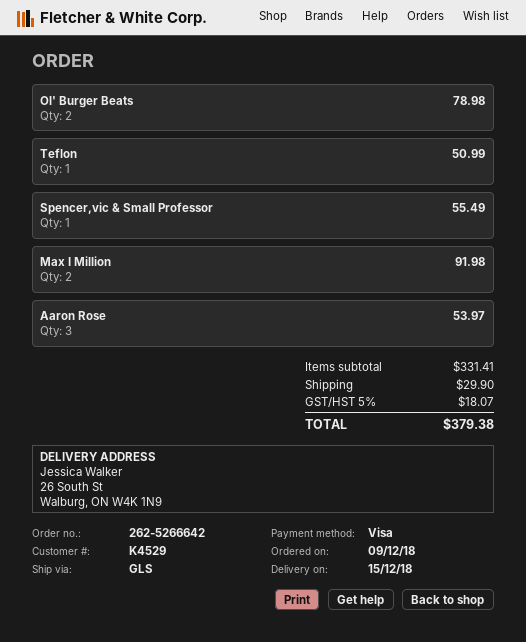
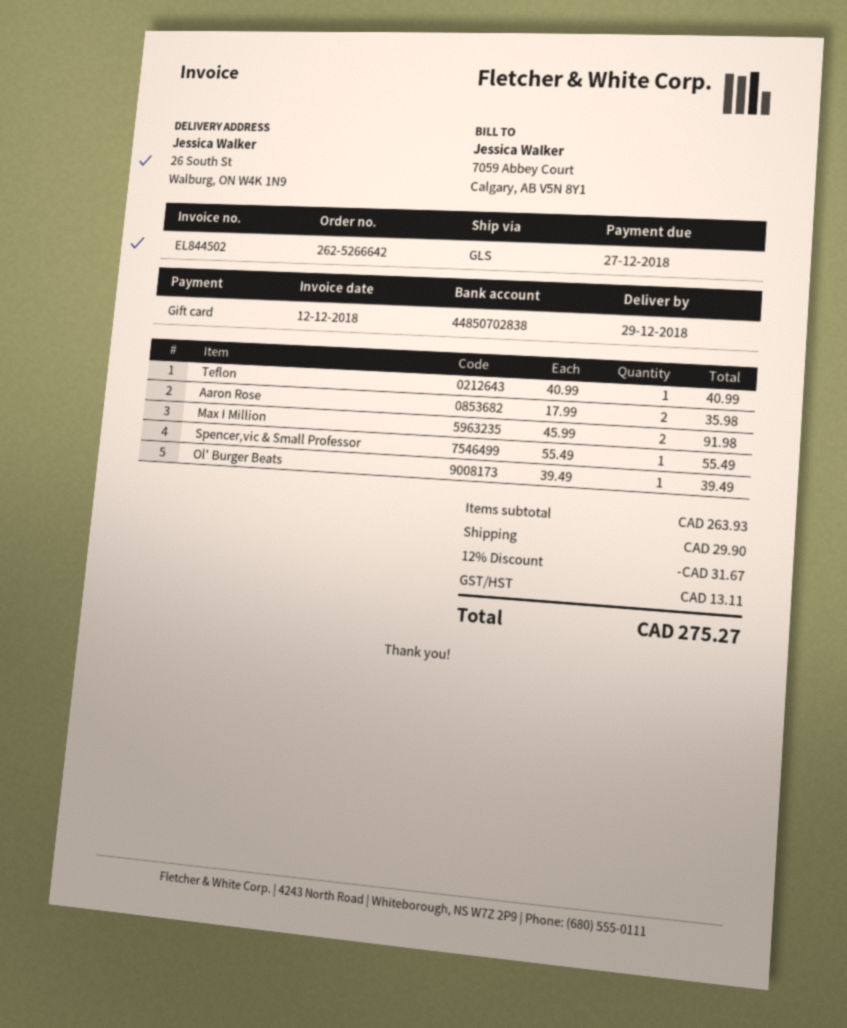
delivery date: 2018-12-15 -> 2018-12-29
payment method: Visa -> gift card
Ol' Burger Beats: 2 for 78.98 -> 1 for 39.49
Teflon: 1 for 50.99 -> 1 for 40.99
Aaron Rose: 3 for 53.97 -> 2 for 35.98
subtotal: 331.41 -> 263.93
discount: none -> 12% = 31.67
tax: 18.07 -> 13.11
total: 379.38 -> 275.27

